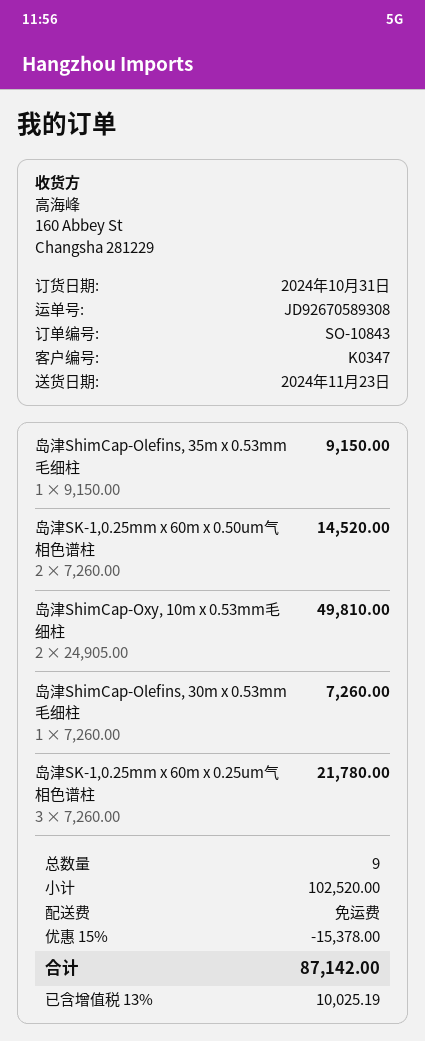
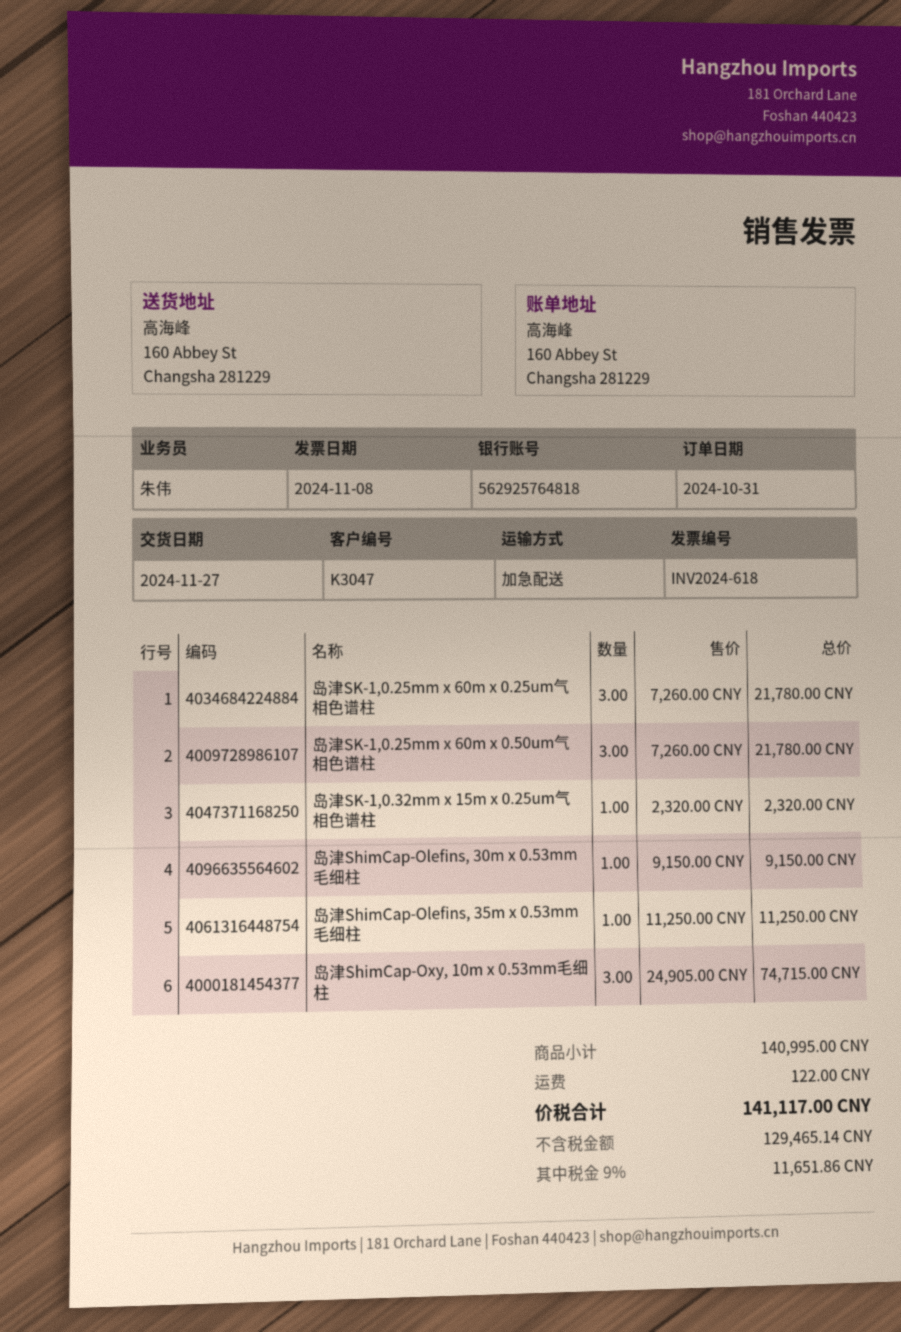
delivery date: 2024-11-23 -> 2024-11-27
customer number: K0347 -> K3047
岛津ShimCap-Olefins, 35m x 0.53mm毛细柱: 1 x 9150.00 = 9150.00 -> 1 x 11250.00 = 11250.00
岛津SK-1,0.25mm x 60m x 0.50um气相色谱柱: 2 x 7260.00 = 14520.00 -> 3 x 7260.00 = 21780.00
岛津ShimCap-Oxy, 10m x 0.53mm毛细柱: 2 x 24905.00 = 49810.00 -> 3 x 24905.00 = 74715.00
岛津ShimCap-Olefins, 30m x 0.53mm毛细柱: 1 x 7260.00 = 7260.00 -> 1 x 9150.00 = 9150.00
岛津SK-1,0.32mm x 15m x 0.25um气相色谱柱: none -> 1 x 2320.00 = 2320.00
subtotal: 102520.00 -> 140995.00
discount: 15% = 15378.00 -> none
shipping: 0.00 -> 122.00
tax: 13% = 10025.19 -> 9% = 11651.86
total: 87142.00 -> 141117.00

